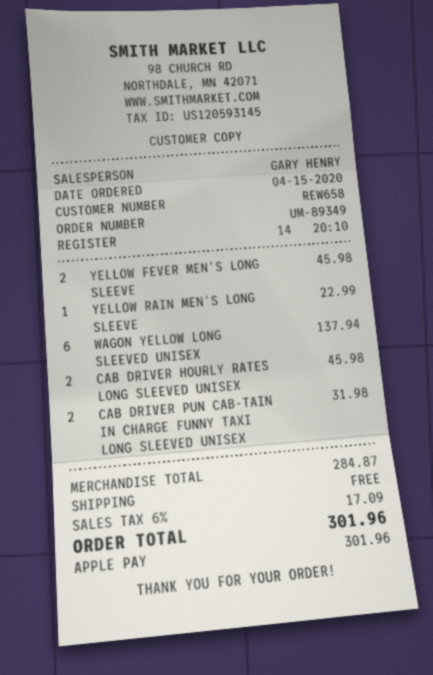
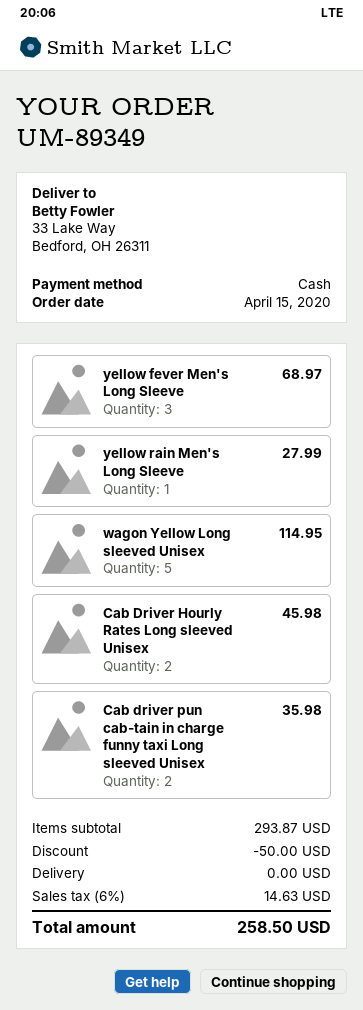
payment method: Apple Pay -> cash
YELLOW FEVER MEN'S LONG SLEEVE: 2 for 45.98 -> 3 for 68.97
YELLOW RAIN MEN'S LONG SLEEVE: 1 for 22.99 -> 1 for 27.99
WAGON YELLOW LONG SLEEVED UNISEX: 6 for 137.94 -> 5 for 114.95
CAB DRIVER PUN CAB-TAIN IN CHARGE FUNNY TAXI LONG SLEEVED UNISEX: 2 for 31.98 -> 2 for 35.98
subtotal: 284.87 -> 293.87
discount: none -> 50.00
tax: 6% = 17.09 -> 6% = 14.63
total: 301.96 -> 258.50

